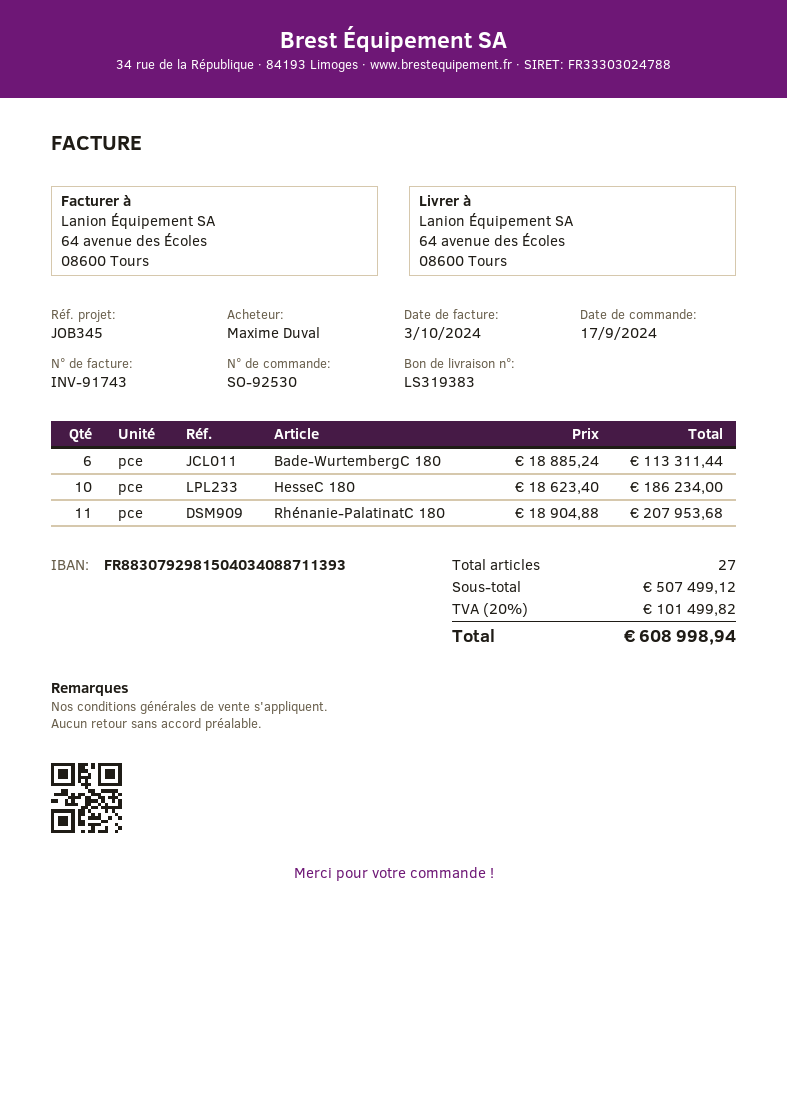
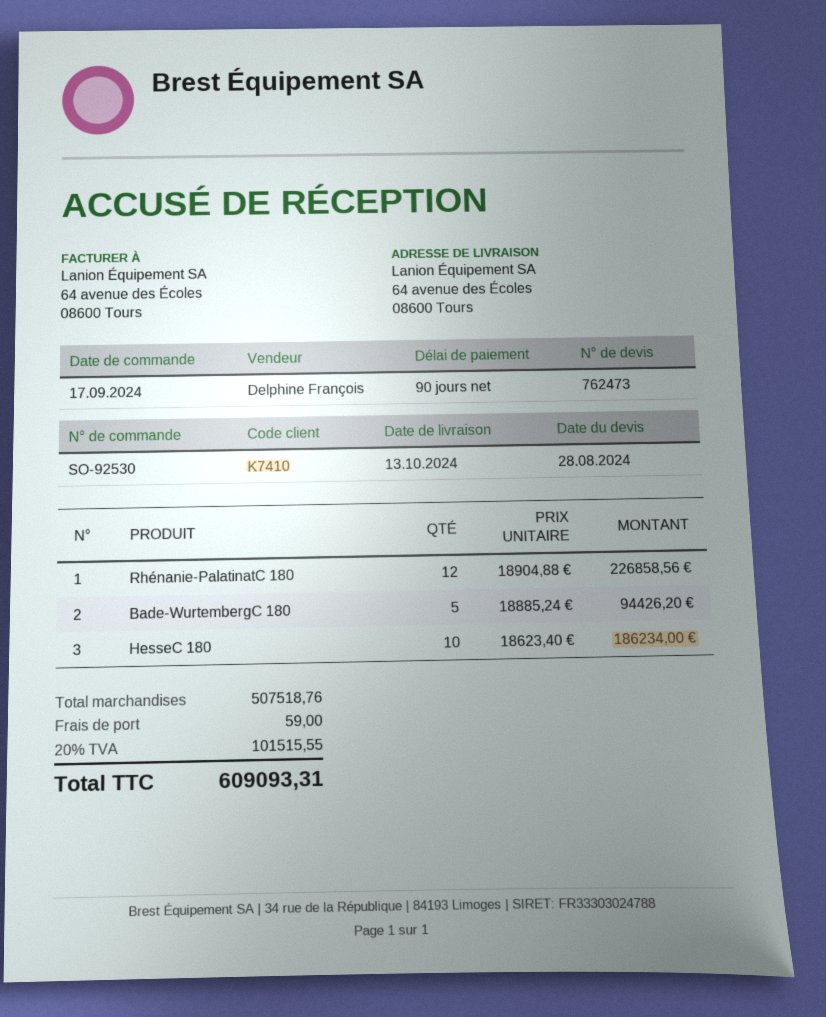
Bade-WurtembergC 180: 6 x 18885.24 = 113311.44 -> 5 x 18885.24 = 94426.20
Rhénanie-PalatinatC 180: 11 x 18904.88 = 207953.68 -> 12 x 18904.88 = 226858.56
subtotal: 507499.12 -> 507518.76
shipping: none -> 59.00
tax: 20% = 101499.82 -> 20% = 101515.55
total: 608998.94 -> 609093.31

